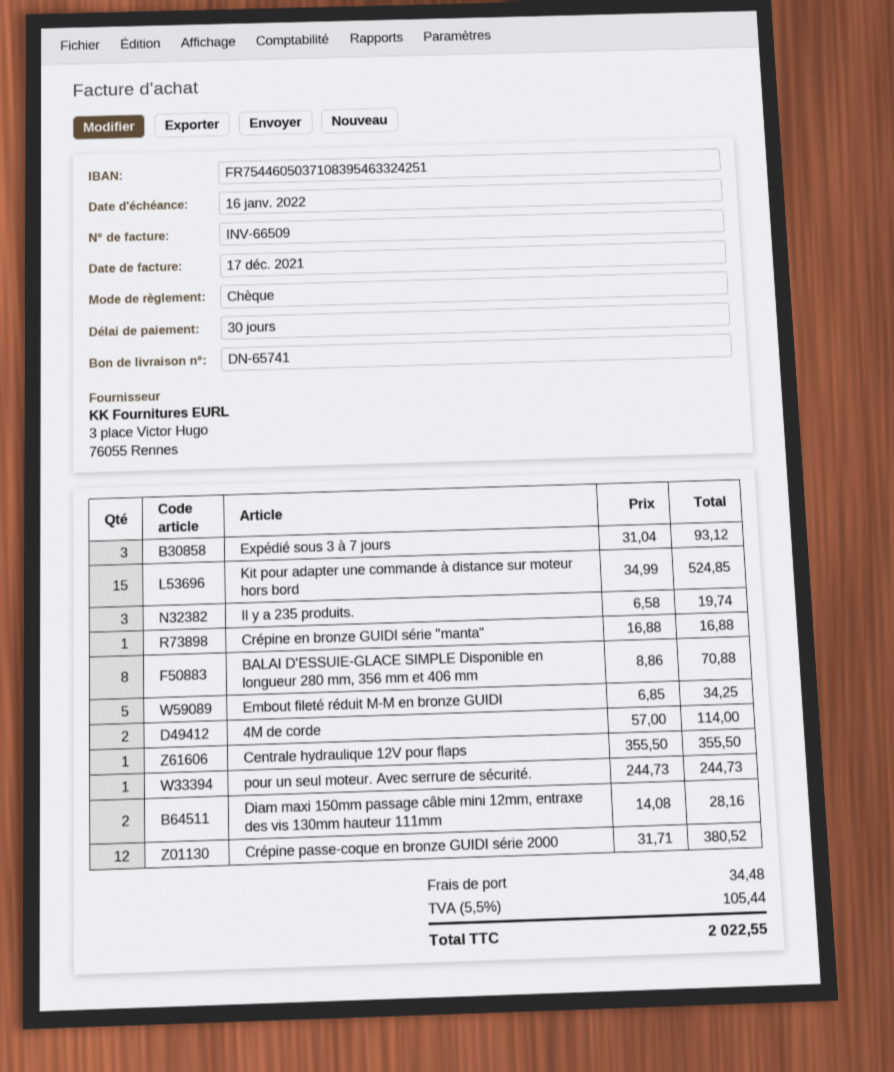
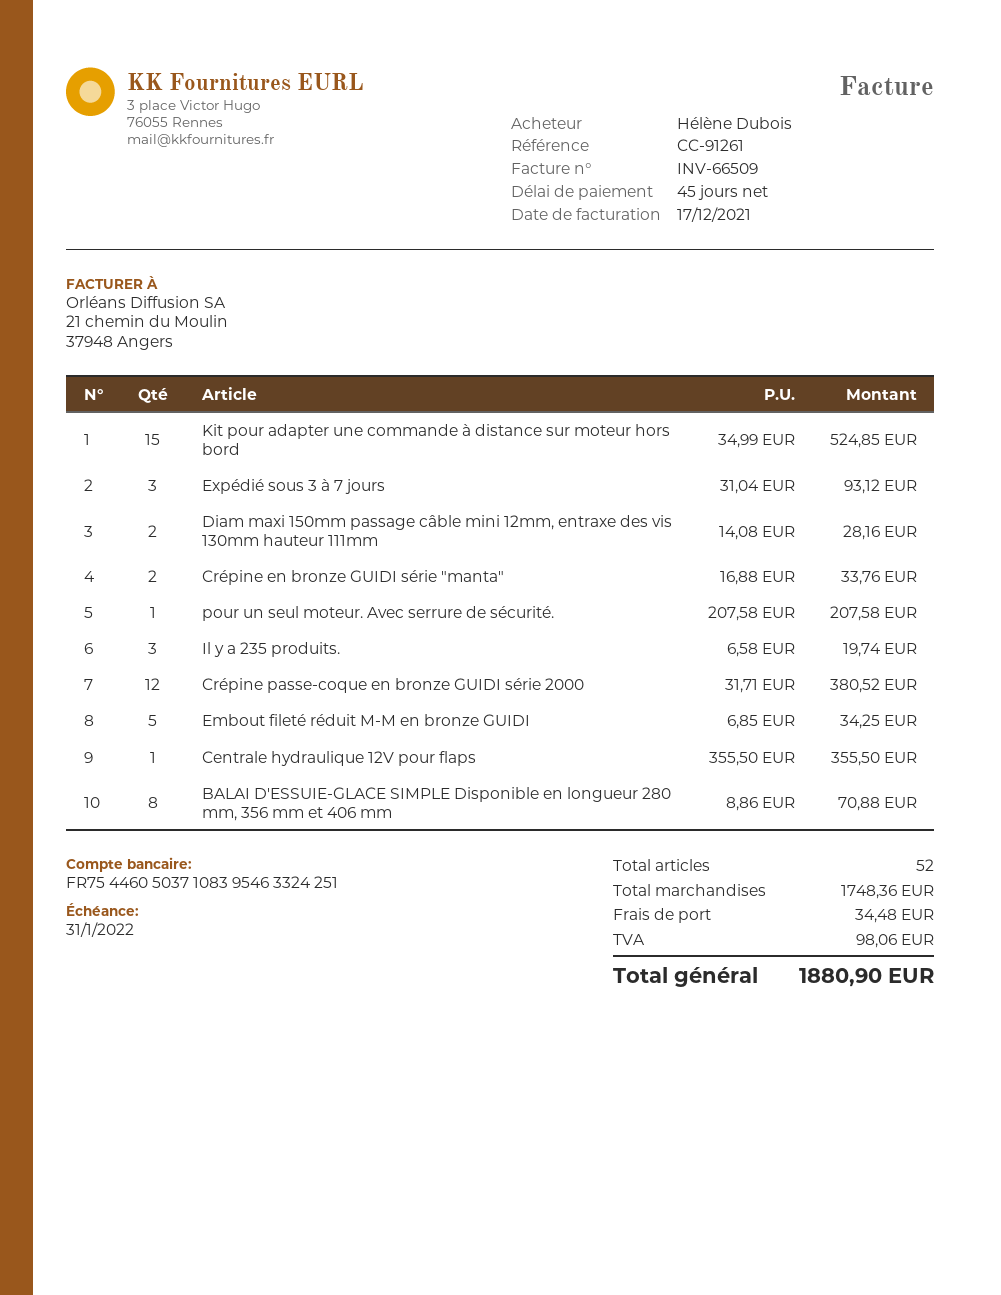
payment terms: 30 days -> 45 days
due date: 2022-01-16 -> 2022-01-31
Crépine en bronze GUIDI série "manta": 1 x 16.88 = 16.88 -> 2 x 16.88 = 33.76
4M de corde: 2 x 57.00 = 114.00 -> none
pour un seul moteur. Avec serrure de sécurité.: 1 x 244.73 = 244.73 -> 1 x 207.58 = 207.58
tax: 105.44 -> 98.06
total: 2022.55 -> 1880.90

